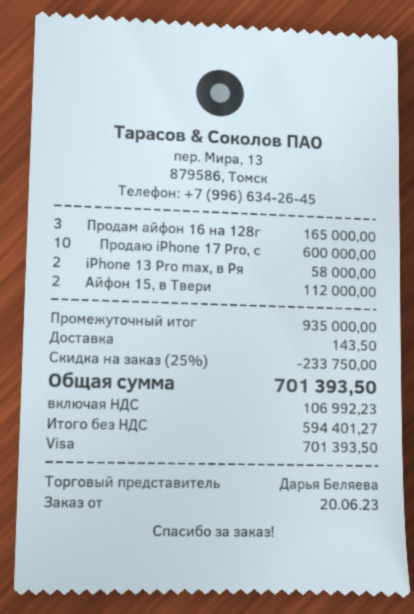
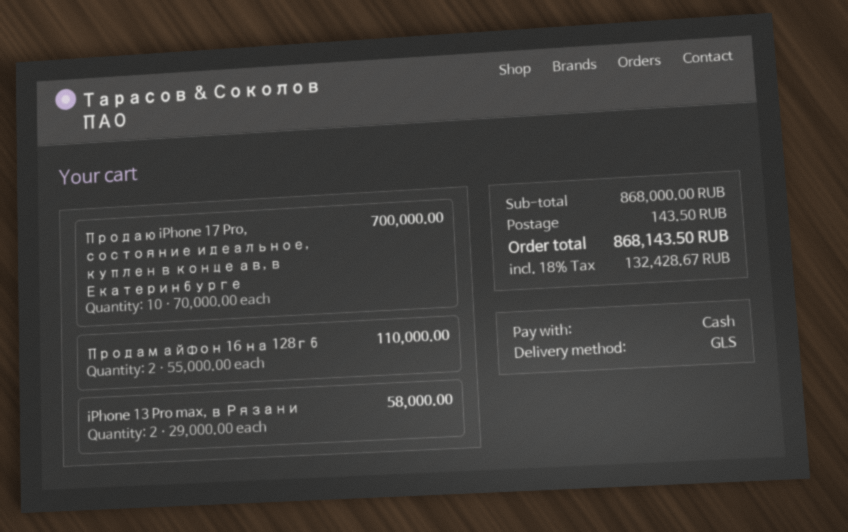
payment method: Visa -> cash
Продам айфон 16 на 128г: 3 for 165000.00 -> 2 for 110000.00
Продаю iPhone 17 Pro, с: 10 for 600000.00 -> 10 for 700000.00
Айфон 15, в Твери: 2 for 112000.00 -> none
subtotal: 935000.00 -> 868000.00
discount: 25% = 233750.00 -> none
tax: 106992.23 -> 132428.67
total: 701393.50 -> 868143.50

